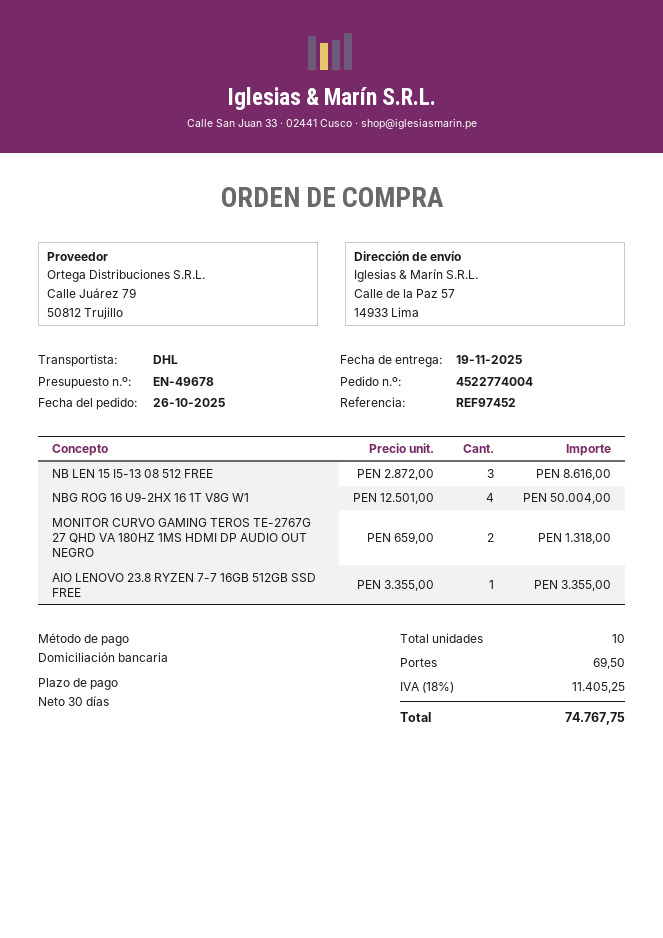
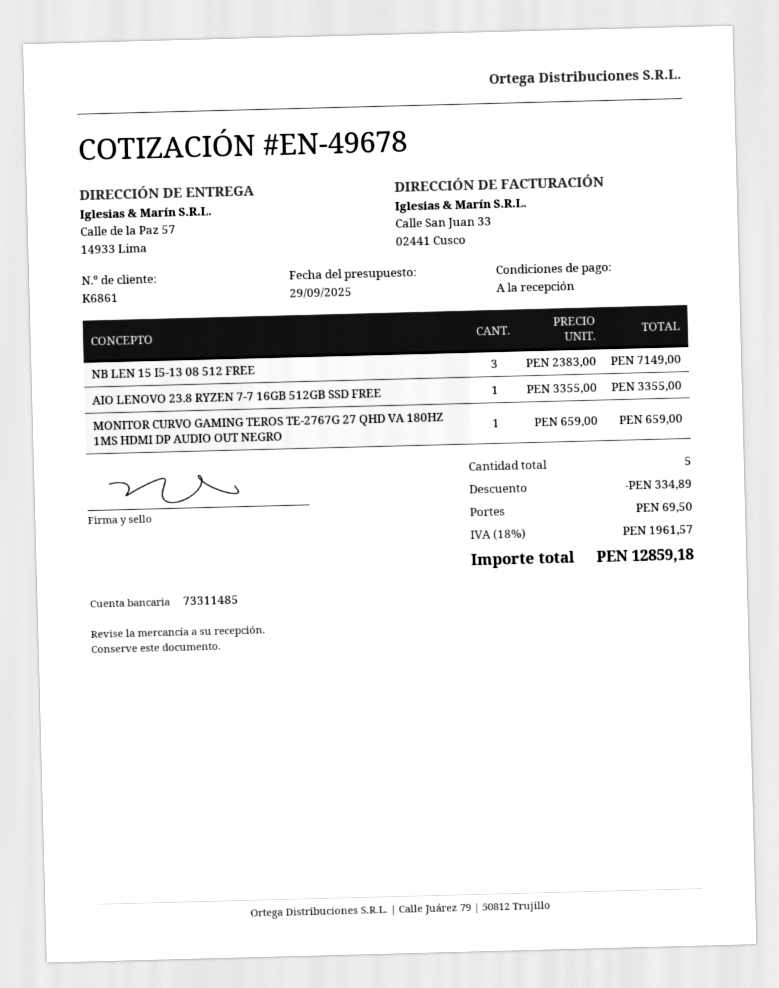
payment terms: 30 days -> on receipt
NB LEN 15 I5-13 08 512 FREE: 3 x 2872.00 = 8616.00 -> 3 x 2383.00 = 7149.00
NBG ROG 16 U9-2HX 16 1T V8G W1: 4 x 12501.00 = 50004.00 -> none
MONITOR CURVO GAMING TEROS TE-2767G 27 QHD VA 180HZ 1MS HDMI DP AUDIO OUT NEGRO: 2 x 659.00 = 1318.00 -> 1 x 659.00 = 659.00
total quantity: 10 -> 5
discount: none -> 334.89
tax: 18% = 11405.25 -> 18% = 1961.57
total: 74767.75 -> 12859.18

